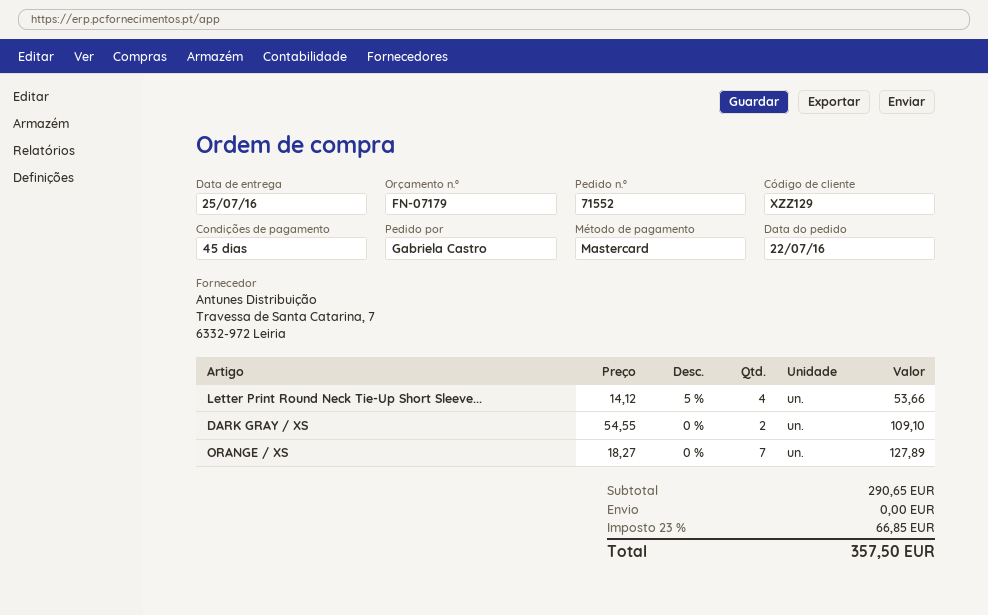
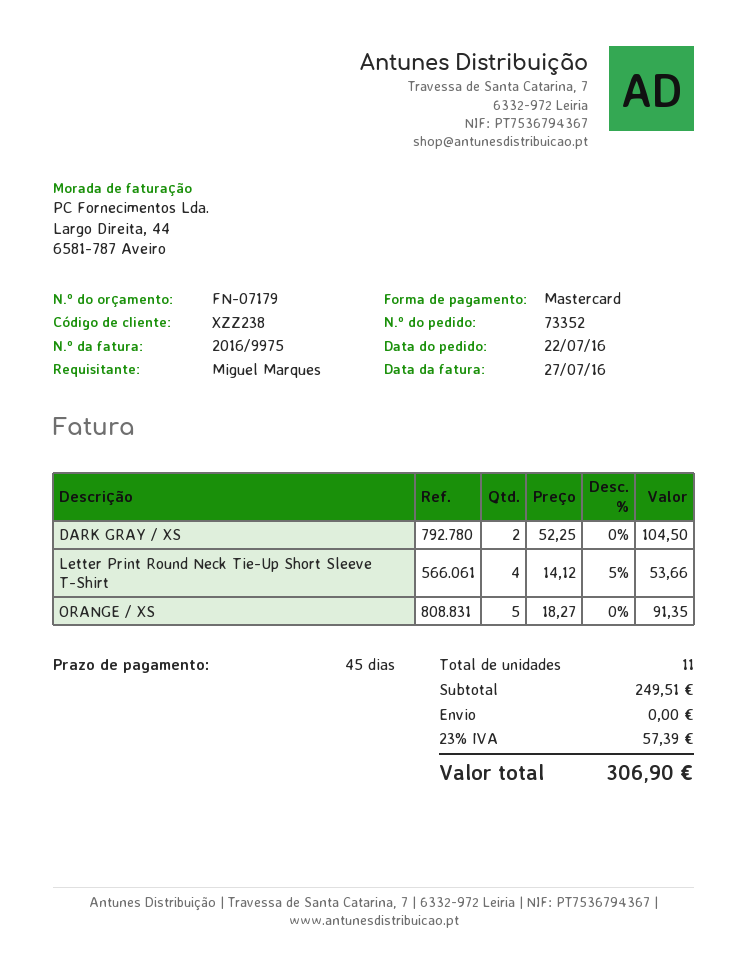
order number: 71552 -> 73352
customer number: XZZ129 -> XZZ238
ordered by: Gabriela Castro -> Miguel Marques
DARK GRAY / XS: 2 x 54.55 = 109.10 -> 2 x 52.25 = 104.50
ORANGE / XS: 7 x 18.27 = 127.89 -> 5 x 18.27 = 91.35
subtotal: 290.65 -> 249.51
tax: 23% = 66.85 -> 23% = 57.39
total: 357.50 -> 306.90

